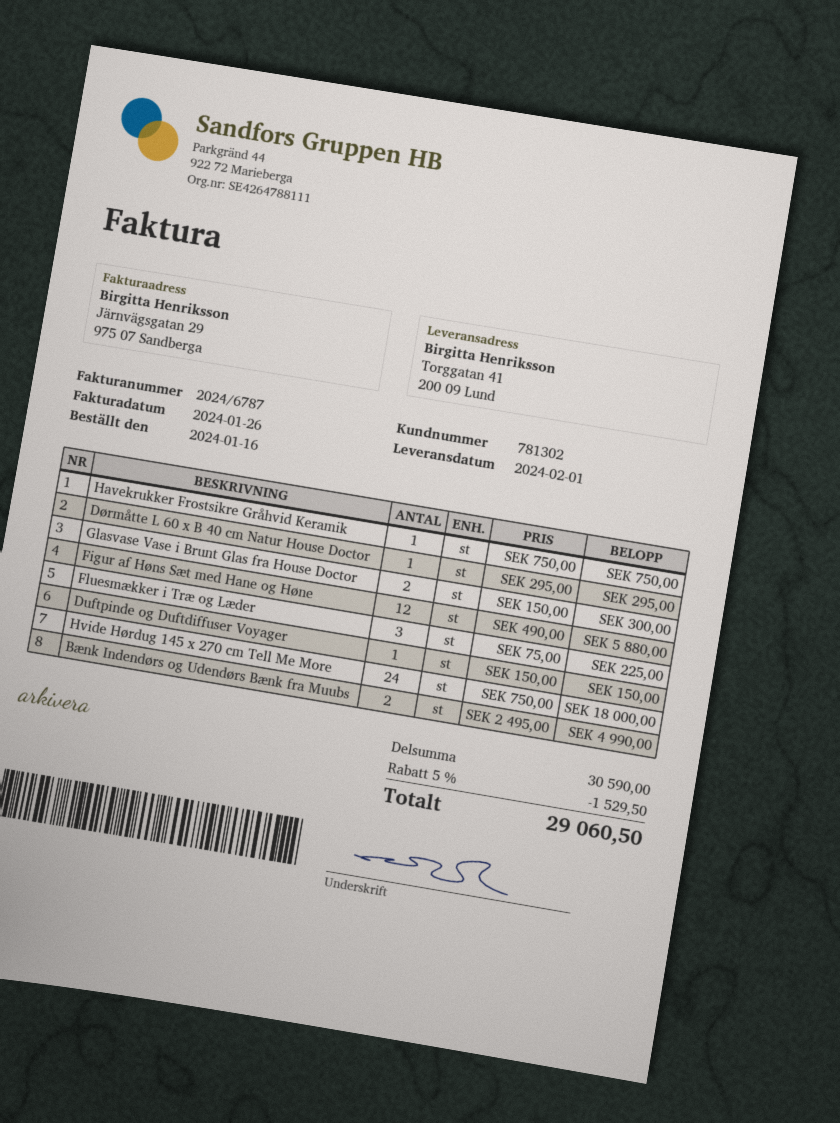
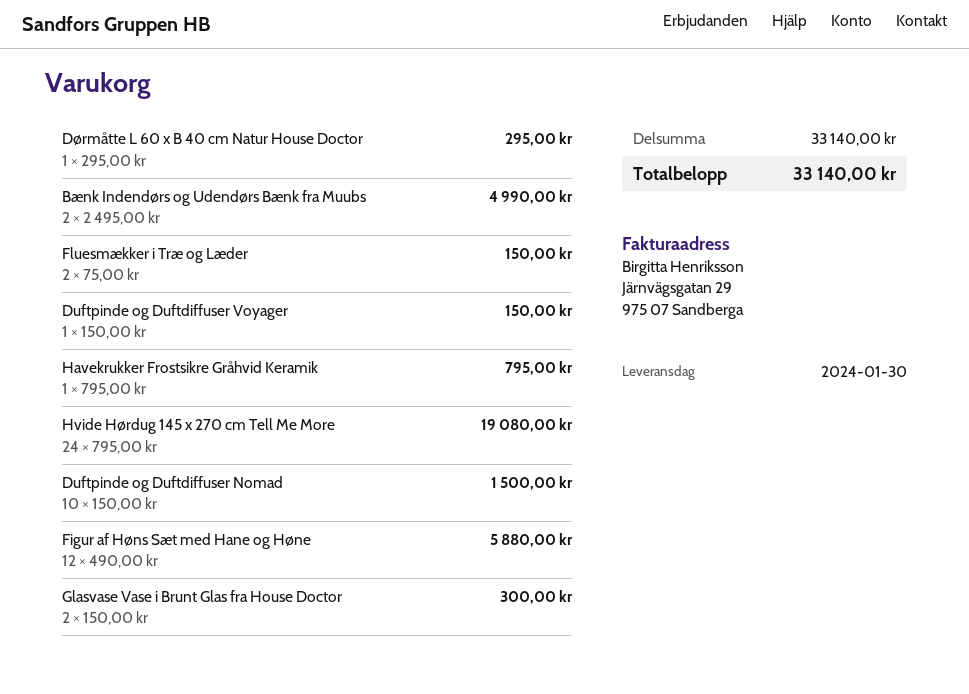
delivery date: 2024-02-01 -> 2024-01-30
Havekrukker Frostsikre Gråhvid Keramik: 1 x 750.00 = 750.00 -> 1 x 795.00 = 795.00
Fluesmækker i Træ og Læder: 3 x 75.00 = 225.00 -> 2 x 75.00 = 150.00
Hvide Hørdug 145 x 270 cm Tell Me More: 24 x 750.00 = 18000.00 -> 24 x 795.00 = 19080.00
Duftpinde og Duftdiffuser Nomad: none -> 10 x 150.00 = 1500.00
subtotal: 30590.00 -> 33140.00
discount: 5% = 1529.50 -> none
total: 29060.50 -> 33140.00

